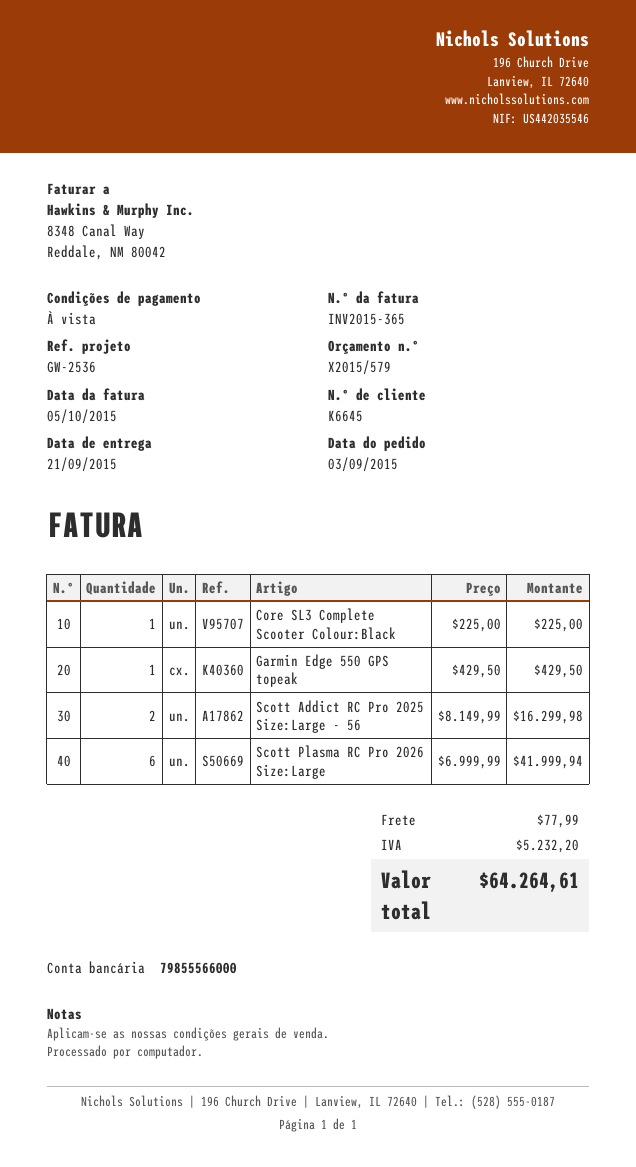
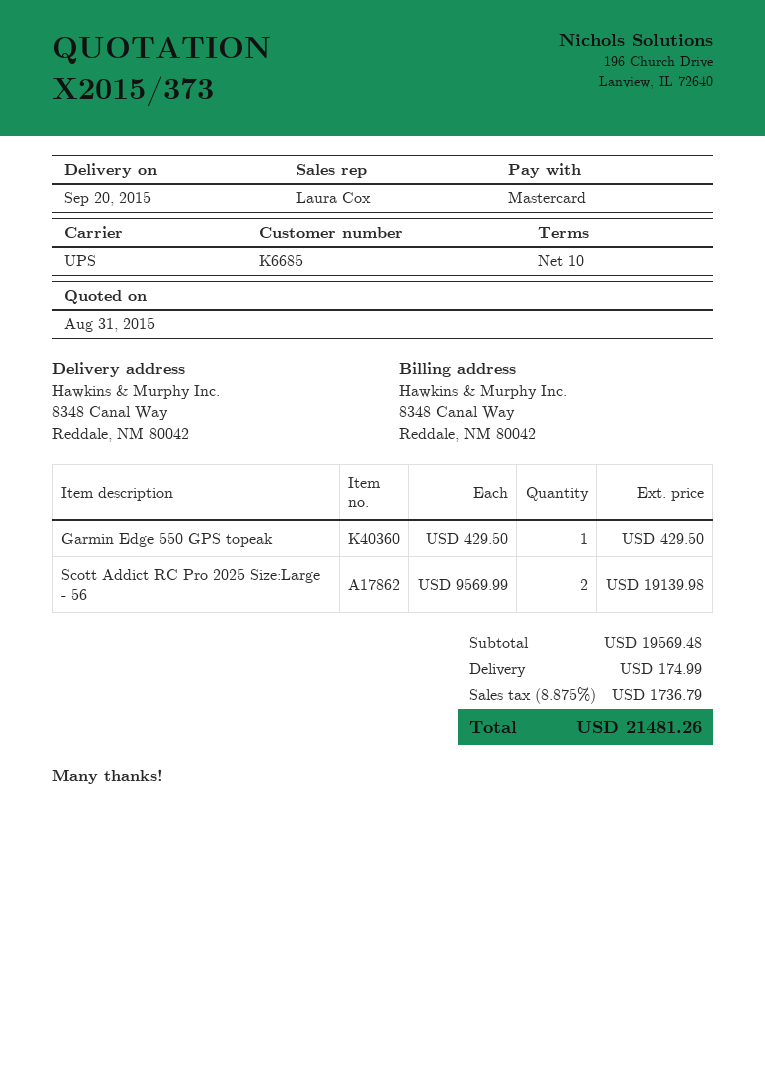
quote number: X2015/579 -> X2015/373
delivery date: 2015-09-21 -> 2015-09-20
payment terms: on receipt -> 10 days
customer number: K6645 -> K6685
Core SL3 Complete Scooter Colour:Black: 1 x 225.00 = 225.00 -> none
Scott Addict RC Pro 2025 Size:Large - 56: 2 x 8149.99 = 16299.98 -> 2 x 9569.99 = 19139.98
Scott Plasma RC Pro 2026 Size:Large: 6 x 6999.99 = 41999.94 -> none
shipping: 77.99 -> 174.99
tax: 5232.20 -> 1736.79
total: 64264.61 -> 21481.26

